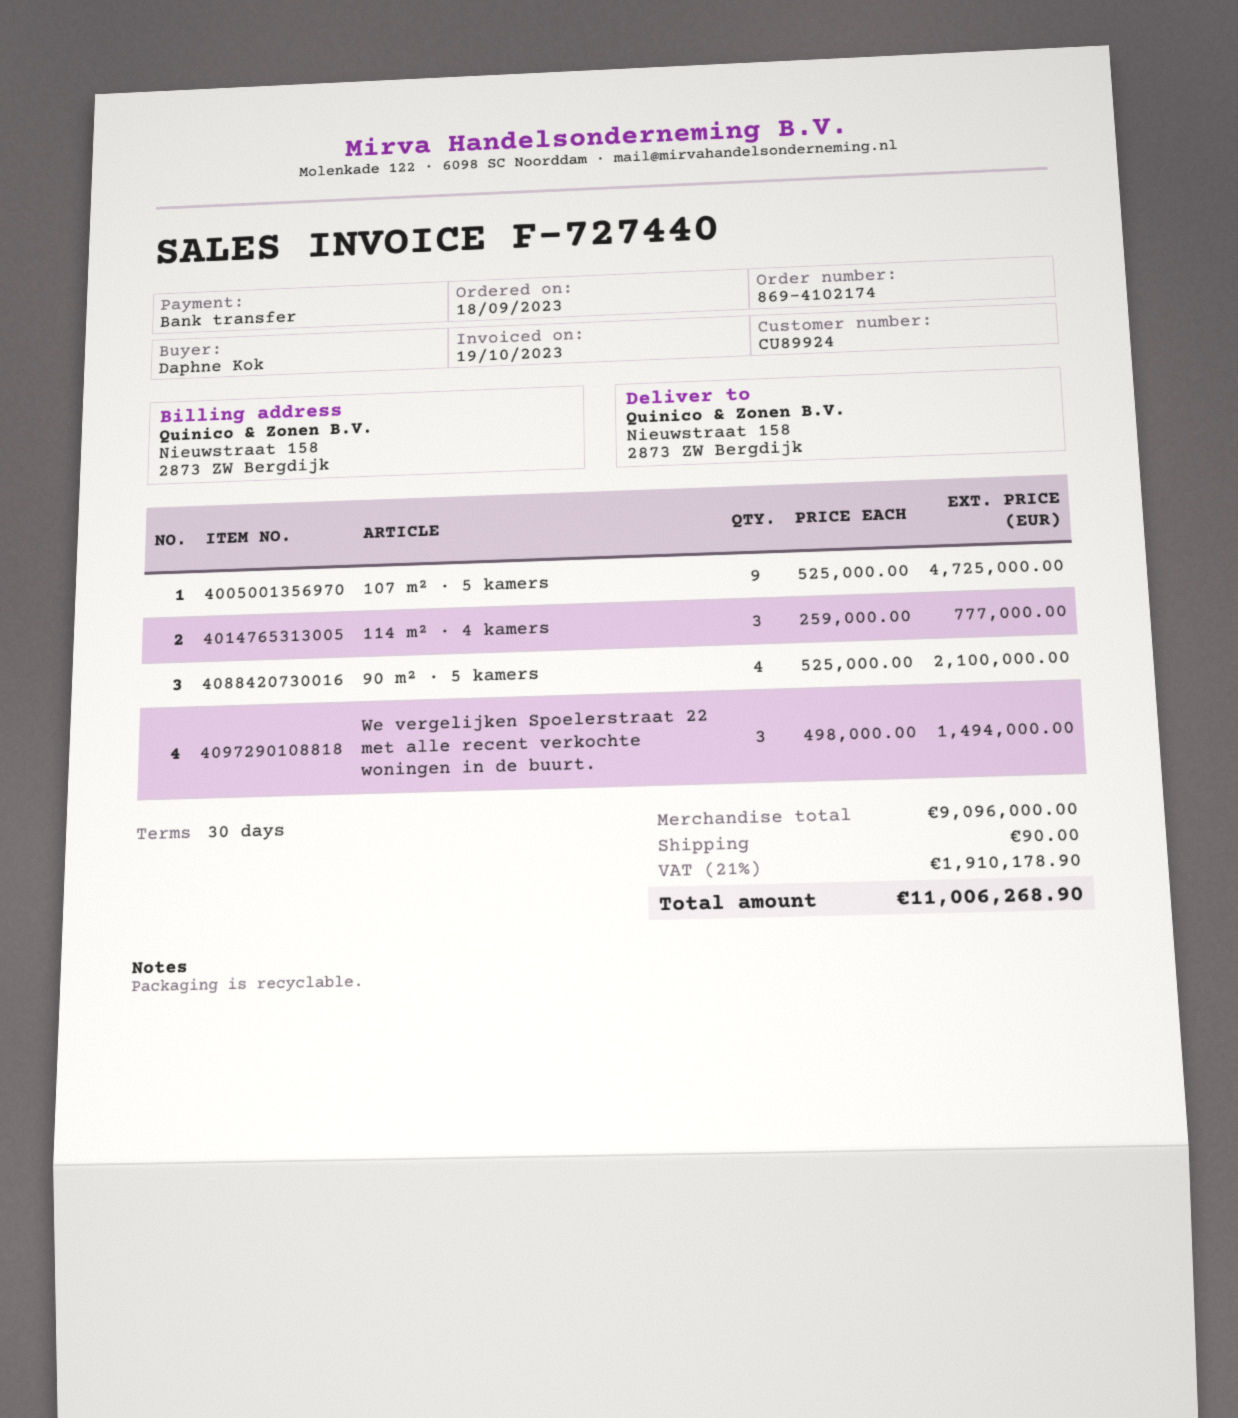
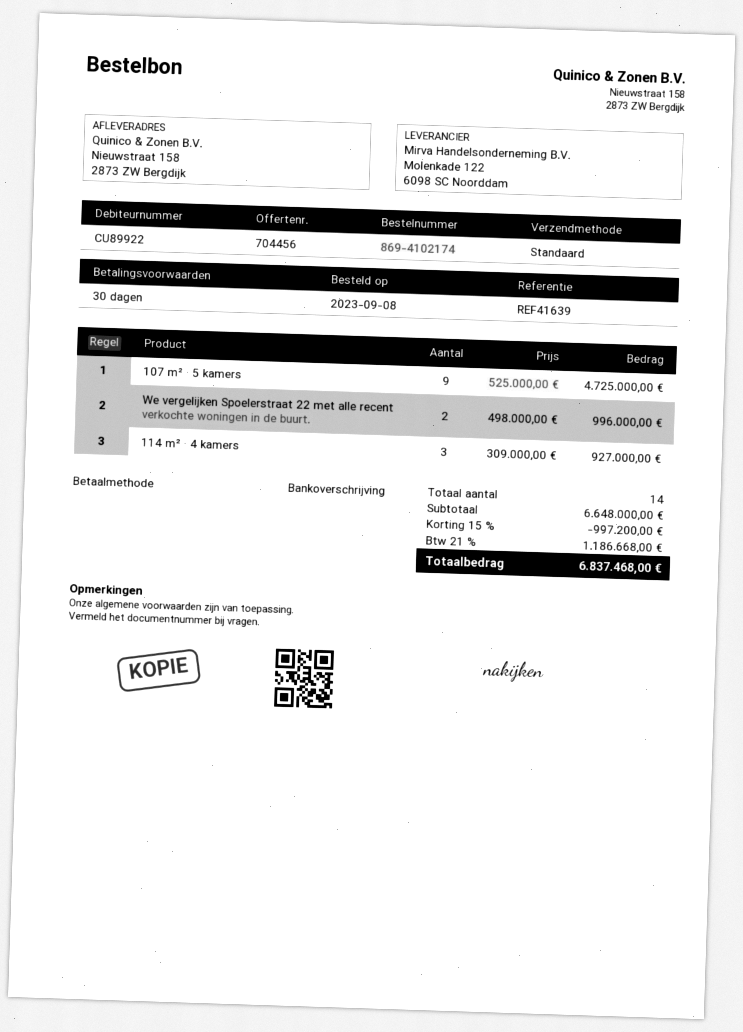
order date: 2023-09-18 -> 2023-09-08
customer number: CU89924 -> CU89922
114 m² · 4 kamers: 3 x 259000.00 = 777000.00 -> 3 x 309000.00 = 927000.00
90 m² · 5 kamers: 4 x 525000.00 = 2100000.00 -> none
We vergelijken Spoelerstraat 22 met alle recent verkochte woningen in de buurt.: 3 x 498000.00 = 1494000.00 -> 2 x 498000.00 = 996000.00
subtotal: 9096000.00 -> 6648000.00
discount: none -> 15% = 997200.00
shipping: 90.00 -> none
tax: 21% = 1910178.90 -> 21% = 1186668.00
total: 11006268.90 -> 6837468.00

